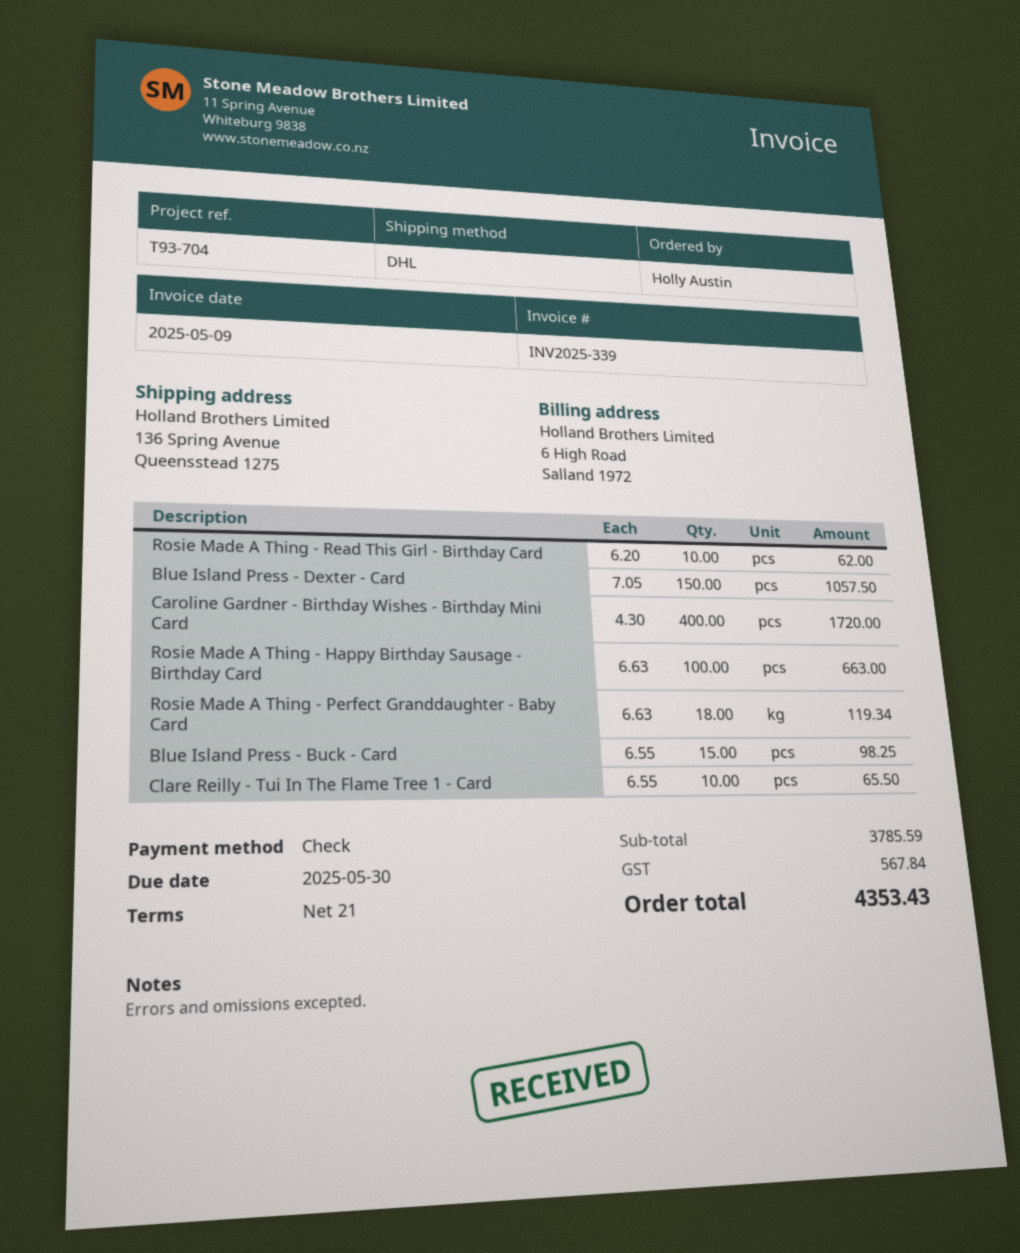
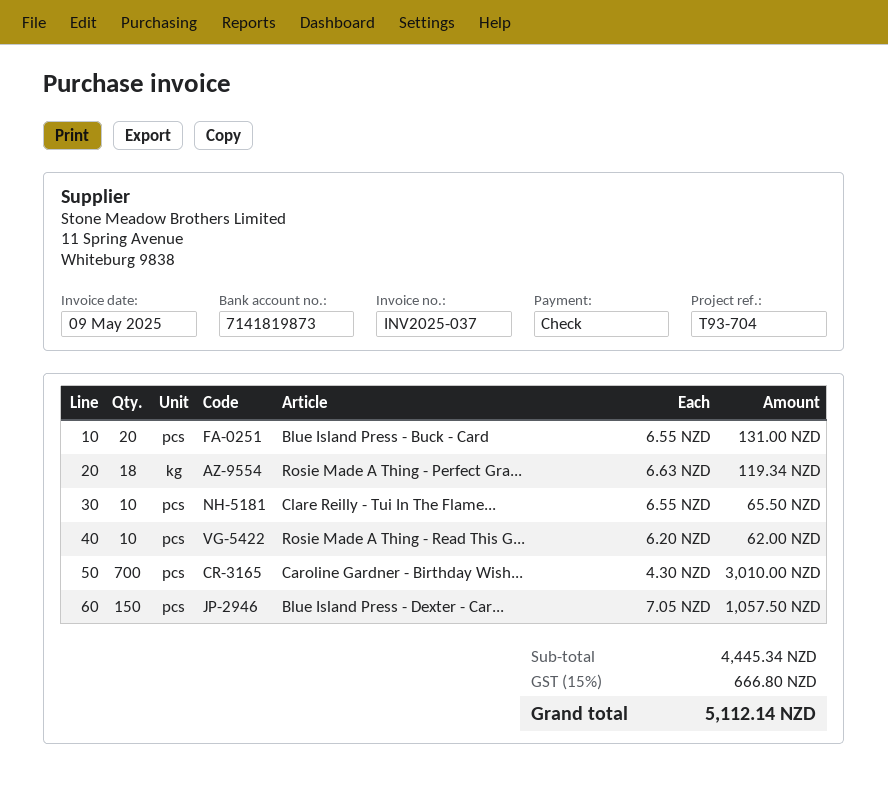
invoice number: INV2025-339 -> INV2025-037
Caroline Gardner - Birthday Wishes - Birthday Mini Card: 400 x 4.30 = 1720.00 -> 700 x 4.30 = 3010.00
Rosie Made A Thing - Happy Birthday Sausage - Birthday Card: 100 x 6.63 = 663.00 -> none
Blue Island Press - Buck - Card: 15 x 6.55 = 98.25 -> 20 x 6.55 = 131.00
subtotal: 3785.59 -> 4445.34
tax: 567.84 -> 666.80
total: 4353.43 -> 5112.14

